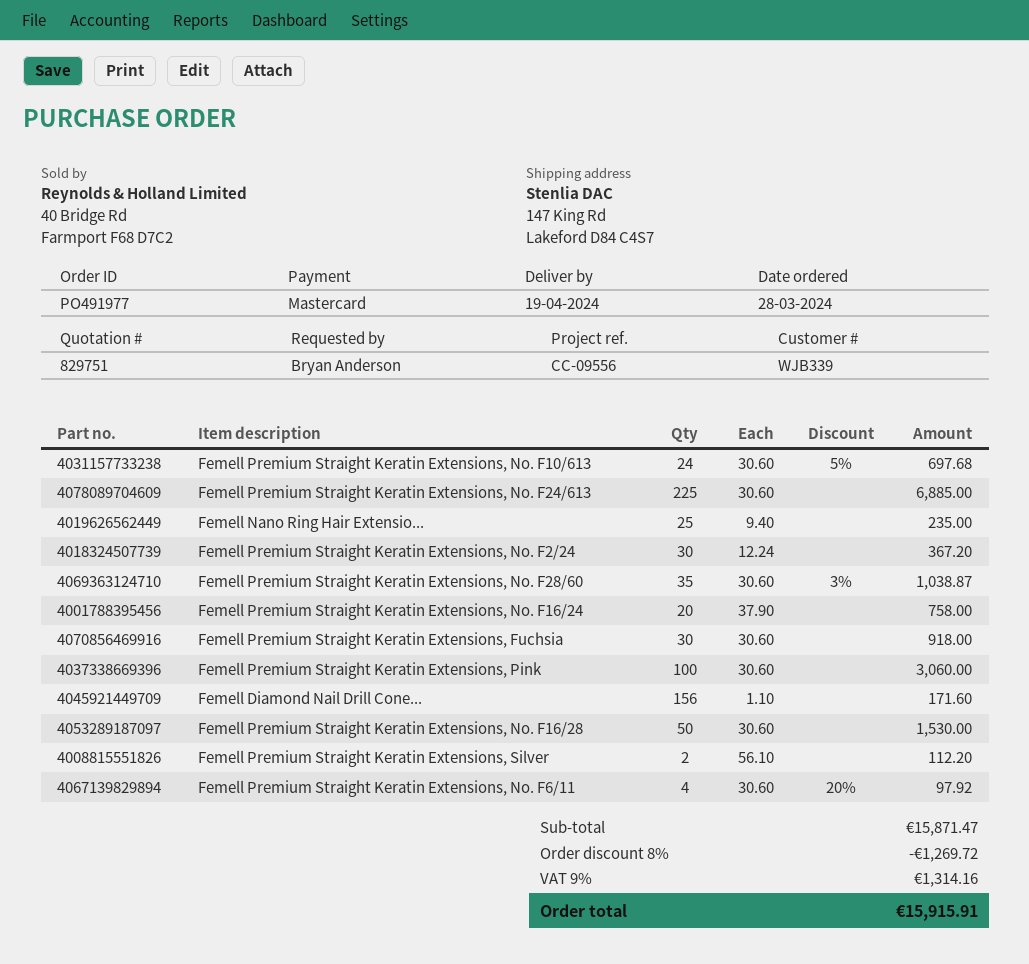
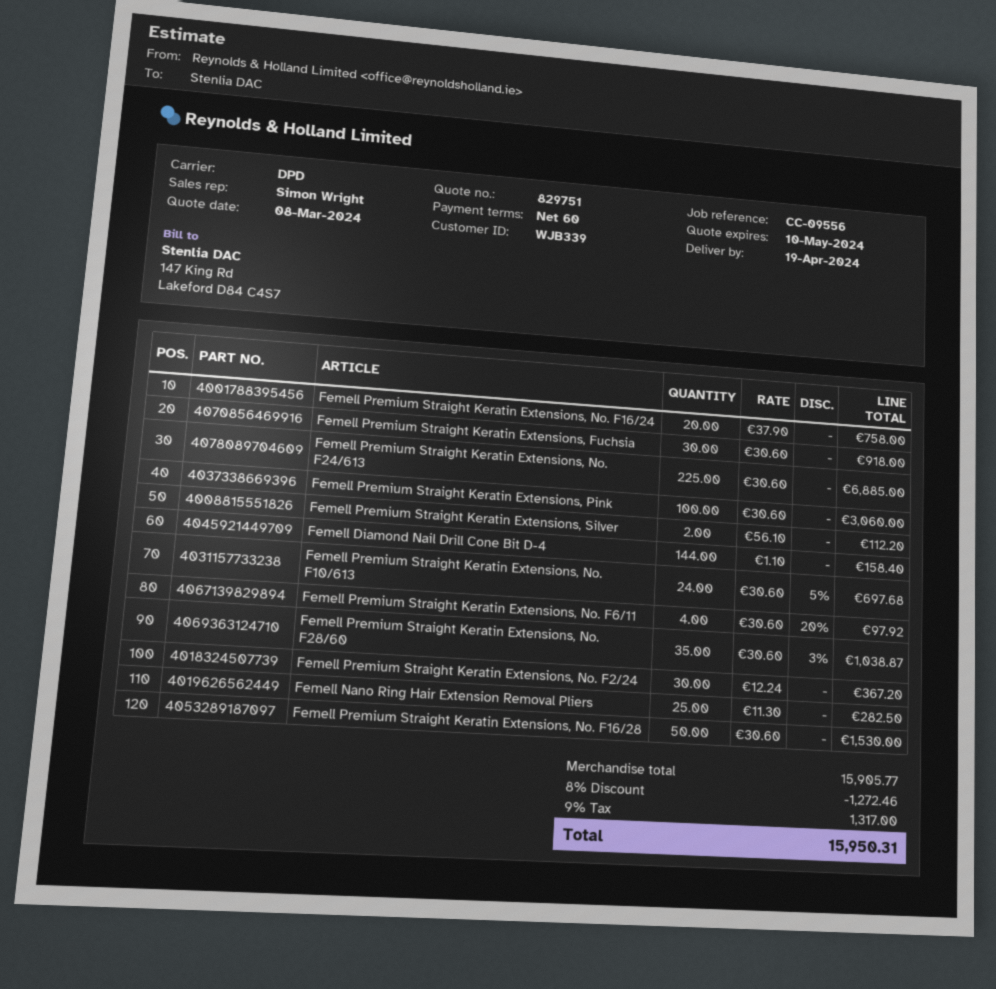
Femell Nano Ring Hair Extensio...: 25 x 9.40 = 235.00 -> 25 x 11.30 = 282.50
Femell Diamond Nail Drill Cone...: 156 x 1.10 = 171.60 -> 144 x 1.10 = 158.40
subtotal: 15871.47 -> 15905.77
discount: 8% = 1269.72 -> 8% = 1272.46
tax: 9% = 1314.16 -> 9% = 1317.00
total: 15915.91 -> 15950.31

